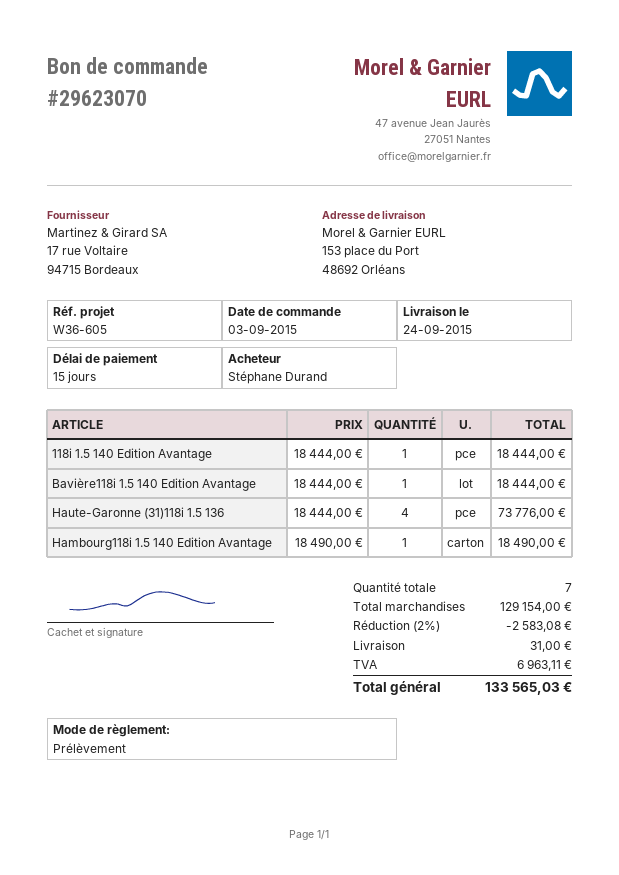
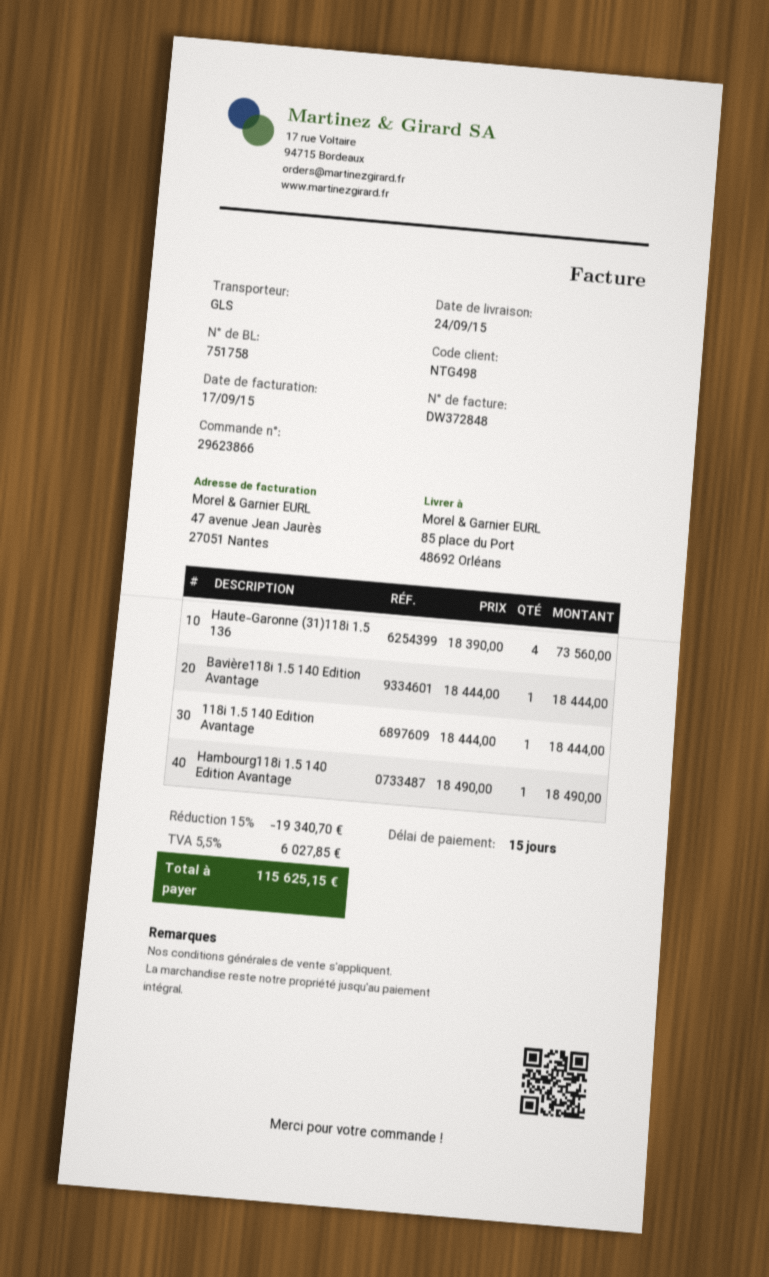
order number: 29623070 -> 29623866
ship to: 153 place du Port, 48692 Orléans -> 85 place du Port, 48692 Orléans
Haute-Garonne (31)118i 1.5 136: 4 x 18444.00 = 73776.00 -> 4 x 18390.00 = 73560.00
discount: 2% = 2583.08 -> 15% = 19340.70
shipping: 31.00 -> none
tax: 6963.11 -> 6027.85
total: 133565.03 -> 115625.15

